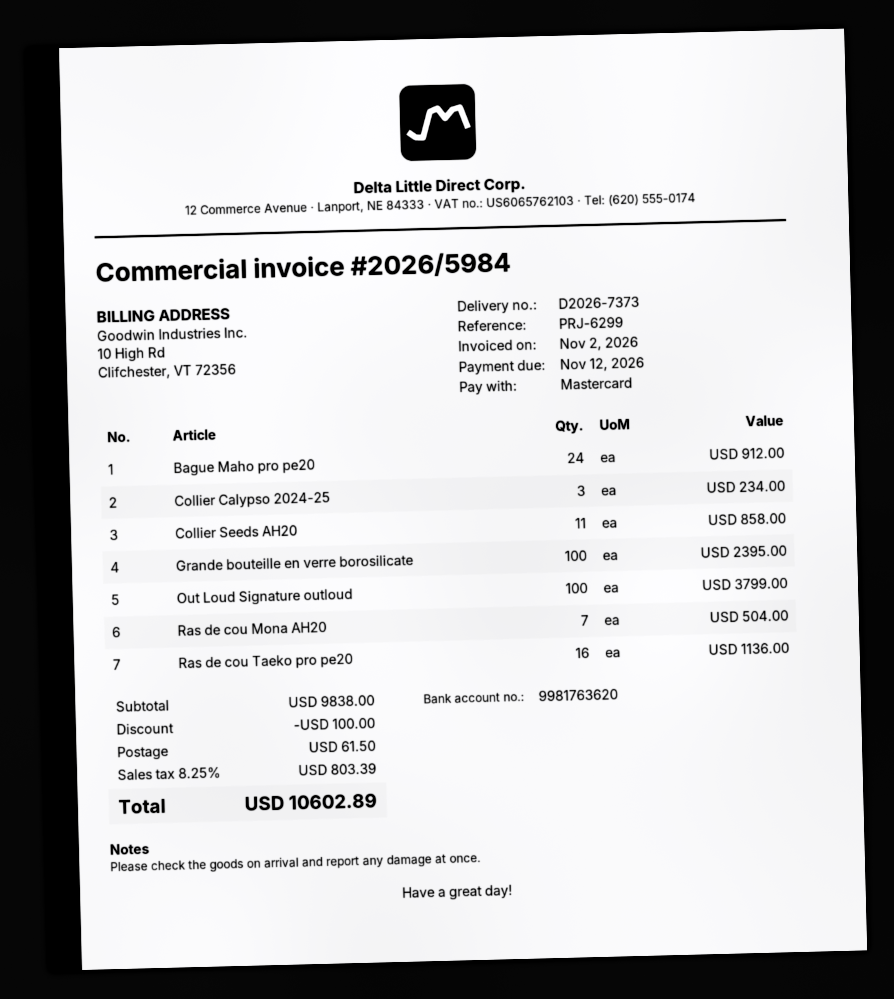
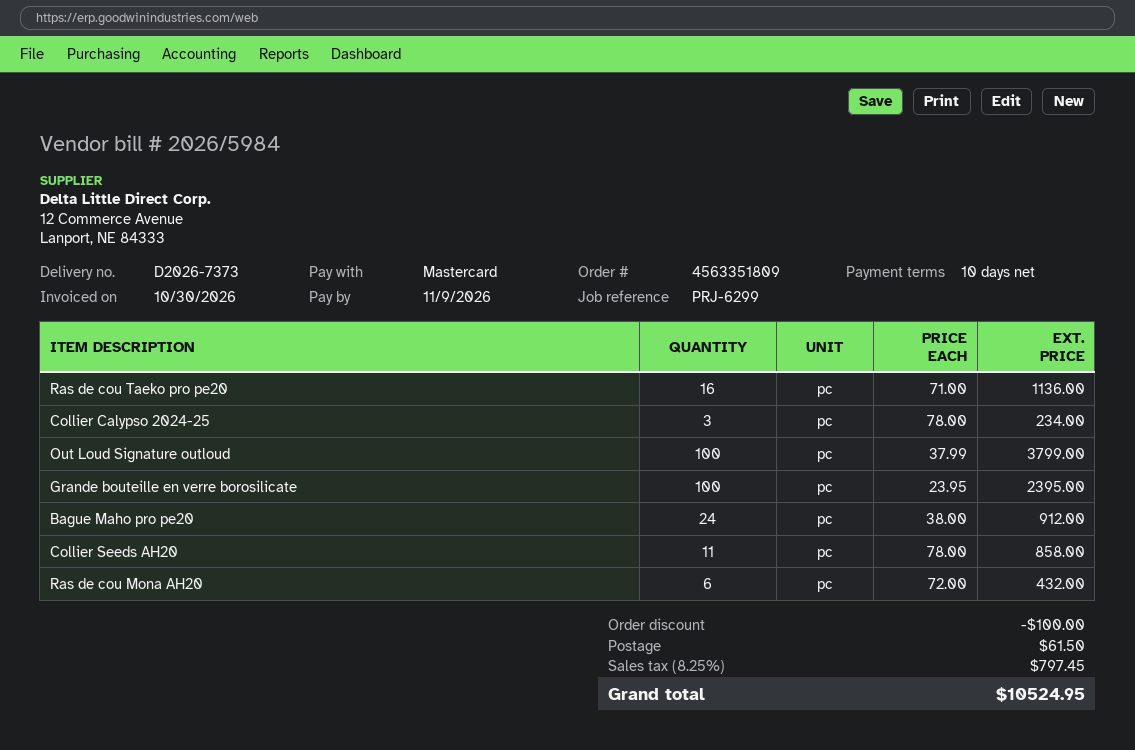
invoice date: 2026-11-02 -> 2026-10-30
due date: 2026-11-12 -> 2026-11-09
Ras de cou Mona AH20: 7 for 504.00 -> 6 for 432.00
tax: 8.25% = 803.39 -> 8.25% = 797.45
total: 10602.89 -> 10524.95

